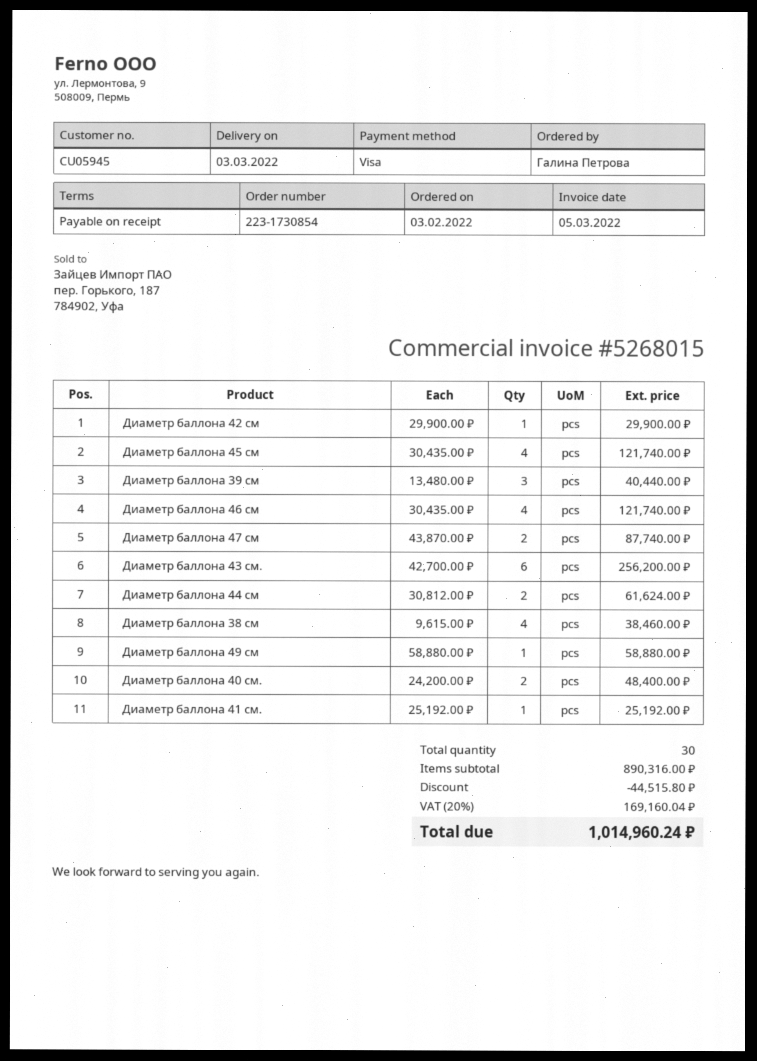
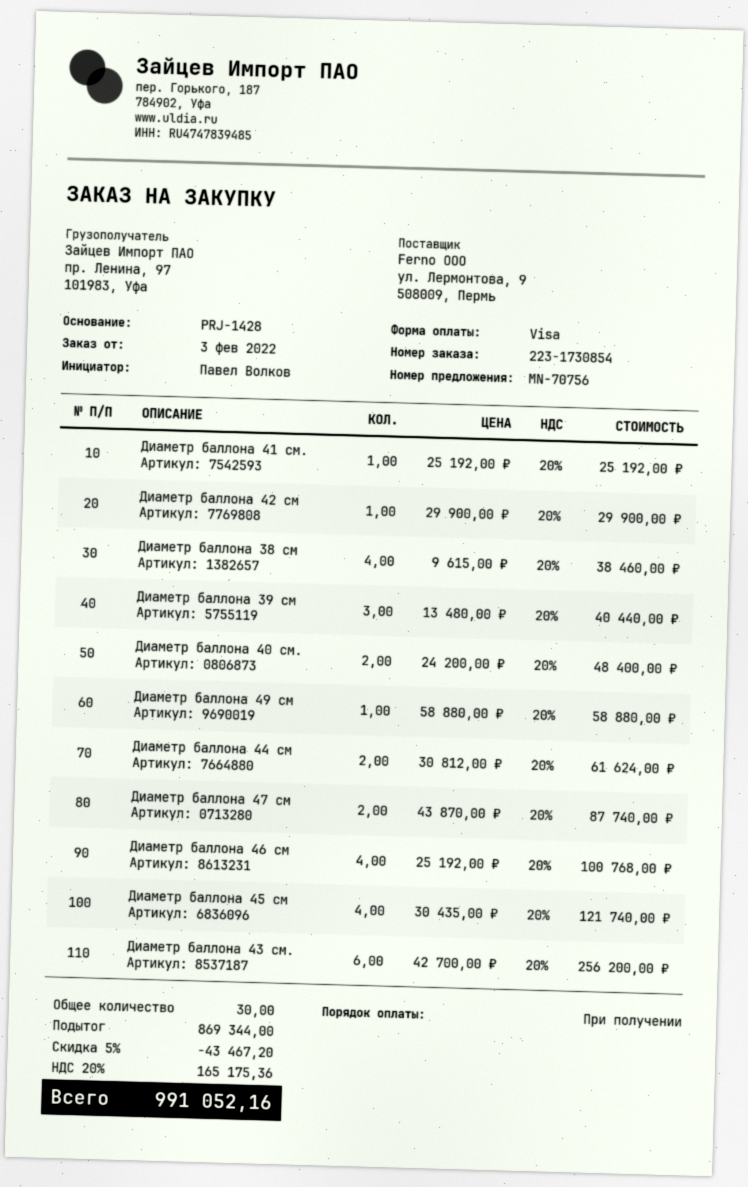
ordered by: Галина Петрова -> Павел Волков
Диаметр баллона 46 см: 4 x 30435.00 = 121740.00 -> 4 x 25192.00 = 100768.00
subtotal: 890316.00 -> 869344.00
discount: 44515.80 -> 43467.20
tax: 20% = 169160.04 -> 20% = 165175.36
total: 1014960.24 -> 991052.16

